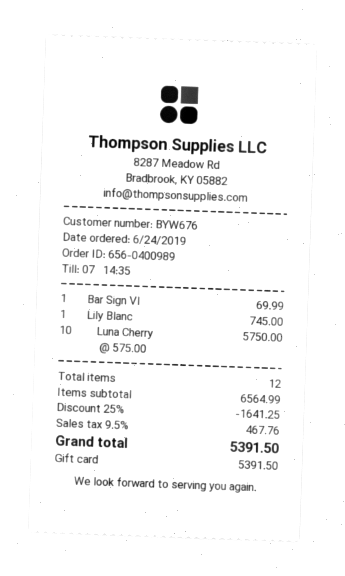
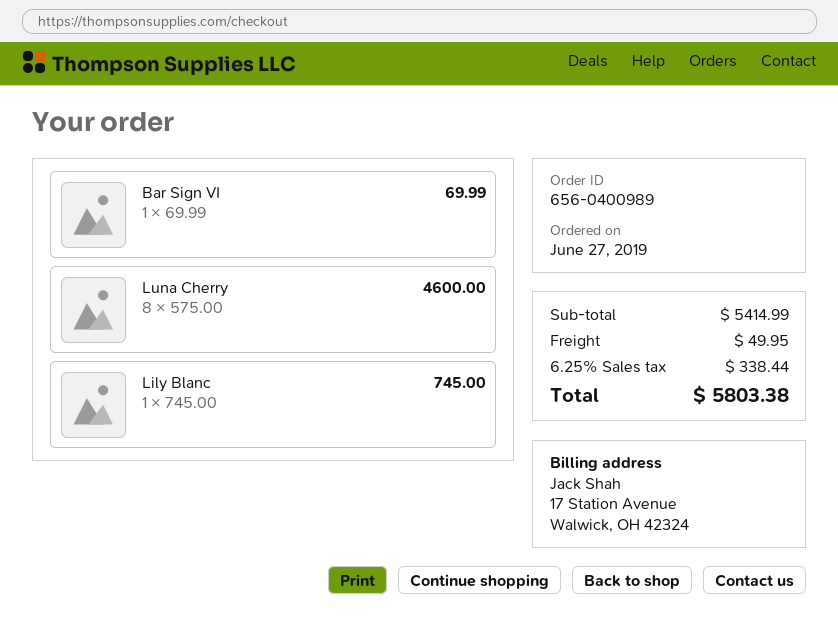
order date: 2019-06-24 -> 2019-06-27
Luna Cherry: 10 x 575.00 = 5750.00 -> 8 x 575.00 = 4600.00
subtotal: 6564.99 -> 5414.99
discount: 25% = 1641.25 -> none
shipping: none -> 49.95
tax: 9.5% = 467.76 -> 6.25% = 338.44
total: 5391.50 -> 5803.38

